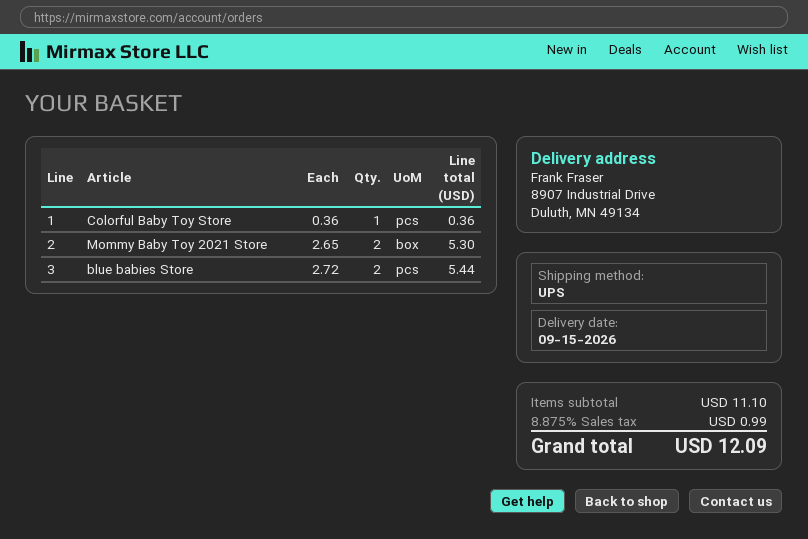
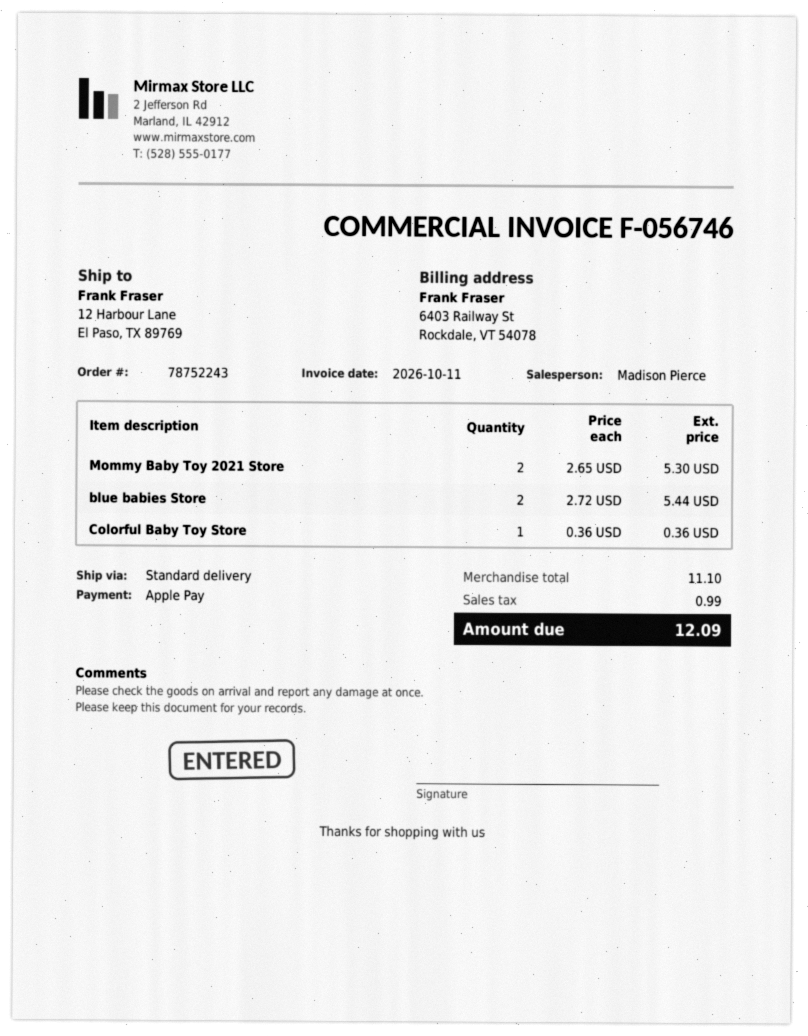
shipping method: UPS -> standard
ship to: 8907 Industrial Drive, Duluth, MN 49134 -> 12 Harbour Lane, El Paso, TX 89769

